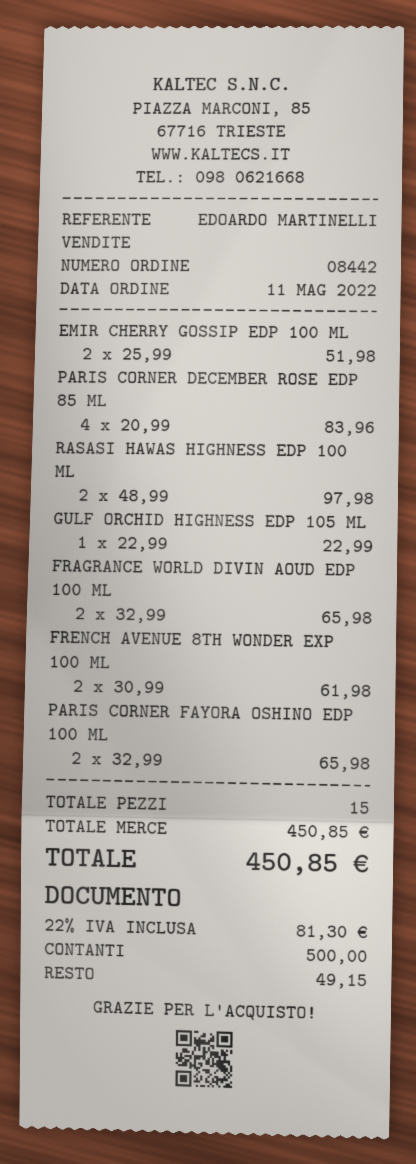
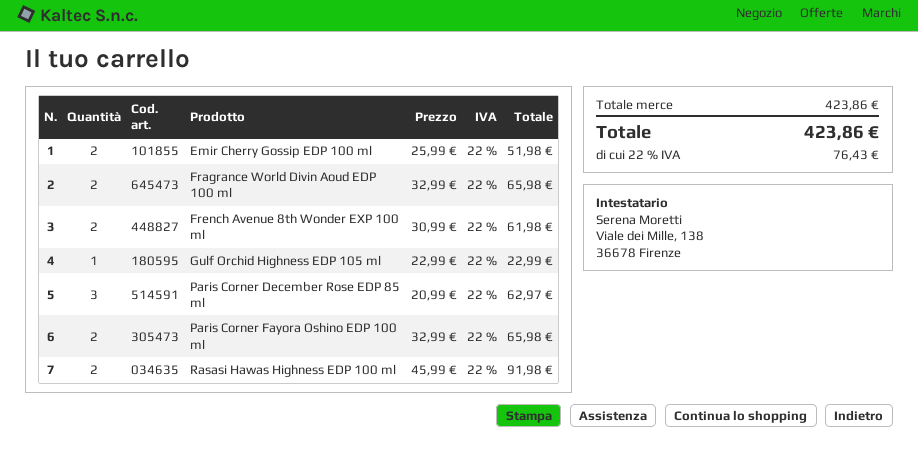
PARIS CORNER DECEMBER ROSE EDP 85 ML: 4 x 20.99 = 83.96 -> 3 x 20.99 = 62.97
RASASI HAWAS HIGHNESS EDP 100 ML: 2 x 48.99 = 97.98 -> 2 x 45.99 = 91.98
subtotal: 450.85 -> 423.86
tax: 22% = 81.30 -> 22% = 76.43
total: 450.85 -> 423.86

